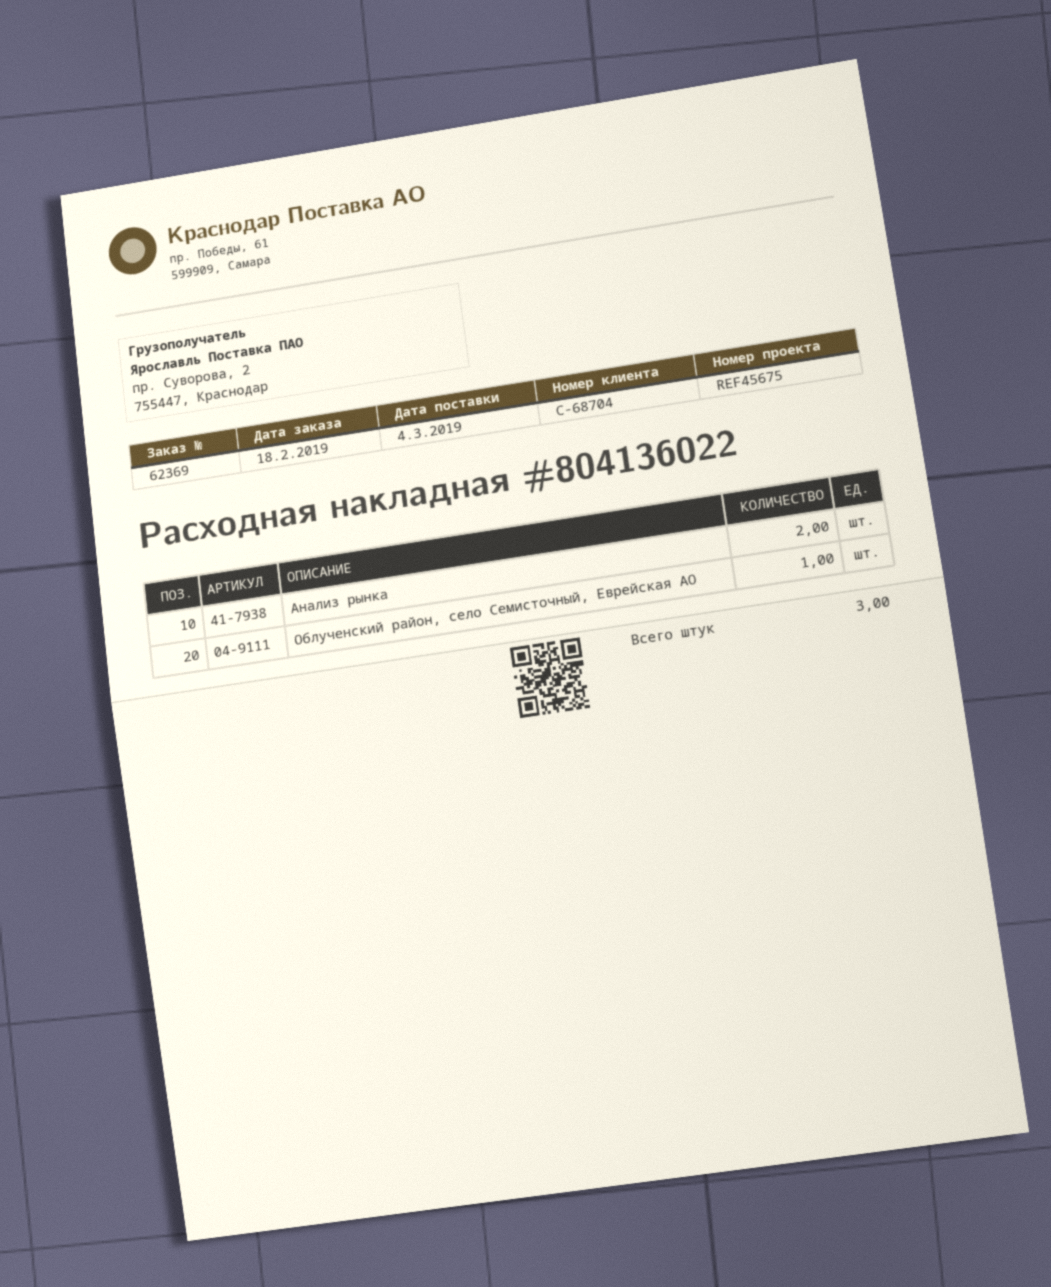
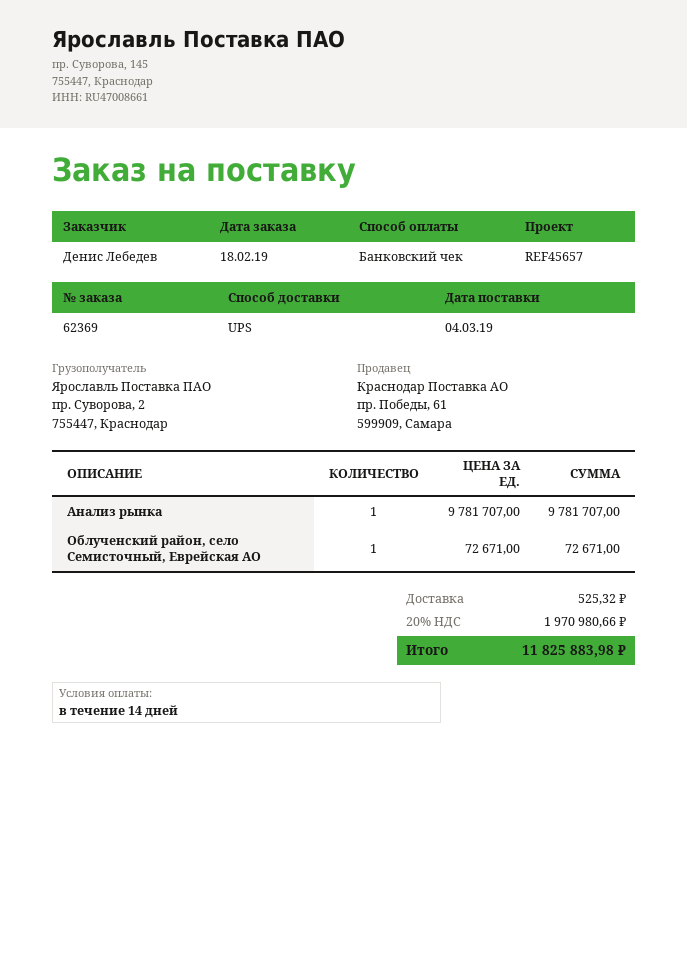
reference: REF45675 -> REF45657
Анализ рынка: 2 -> 1

